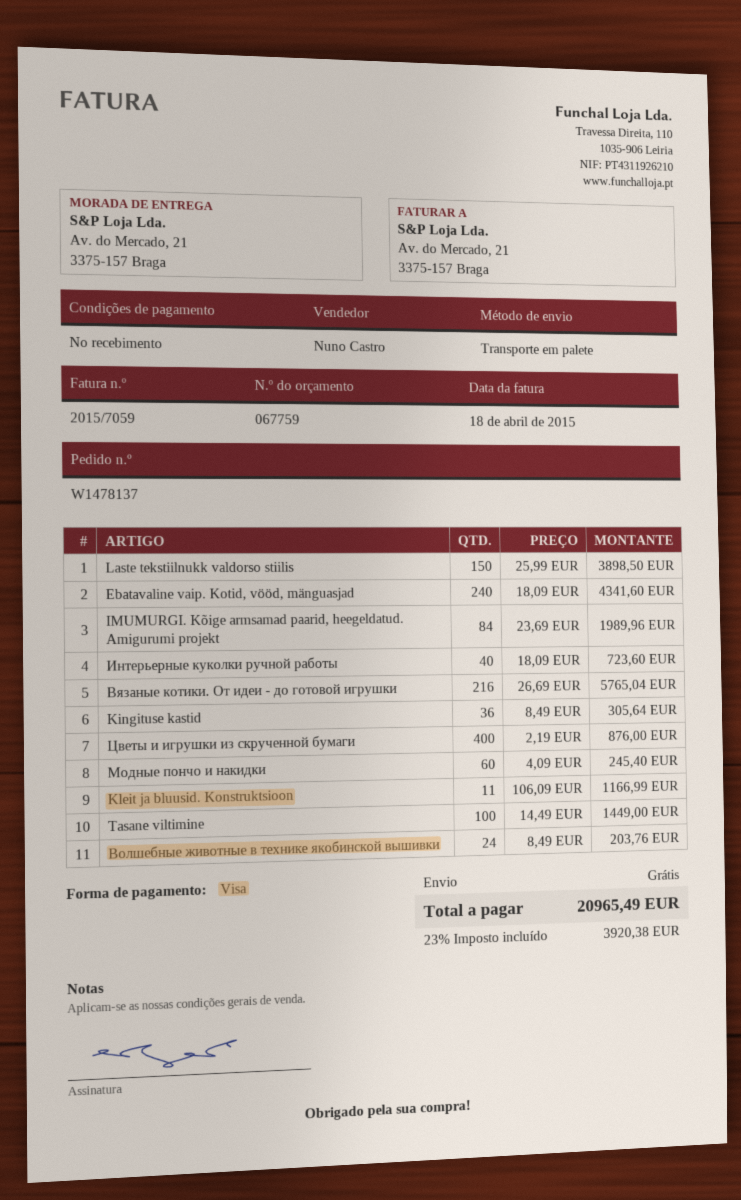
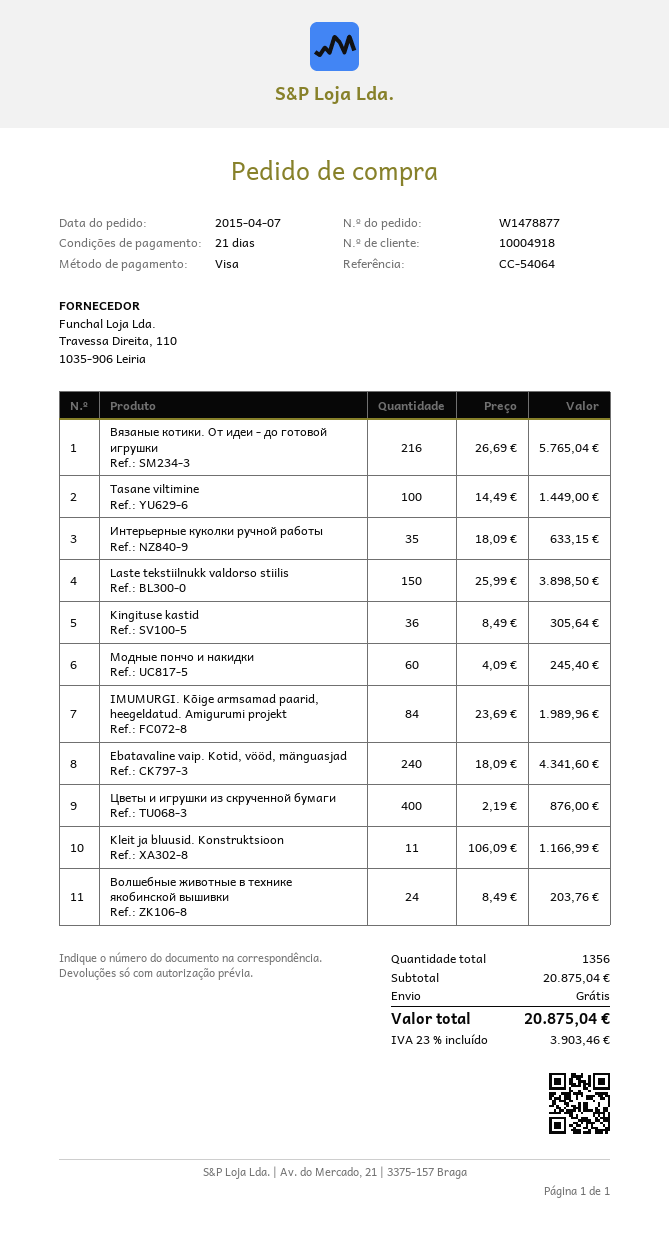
order number: W1478137 -> W1478877
payment terms: on receipt -> 21 days
Интерьерные куколки ручной работы: 40 x 18.09 = 723.60 -> 35 x 18.09 = 633.15
tax: 23% = 3920.38 -> 23% = 3903.46
total: 20965.49 -> 20875.04

